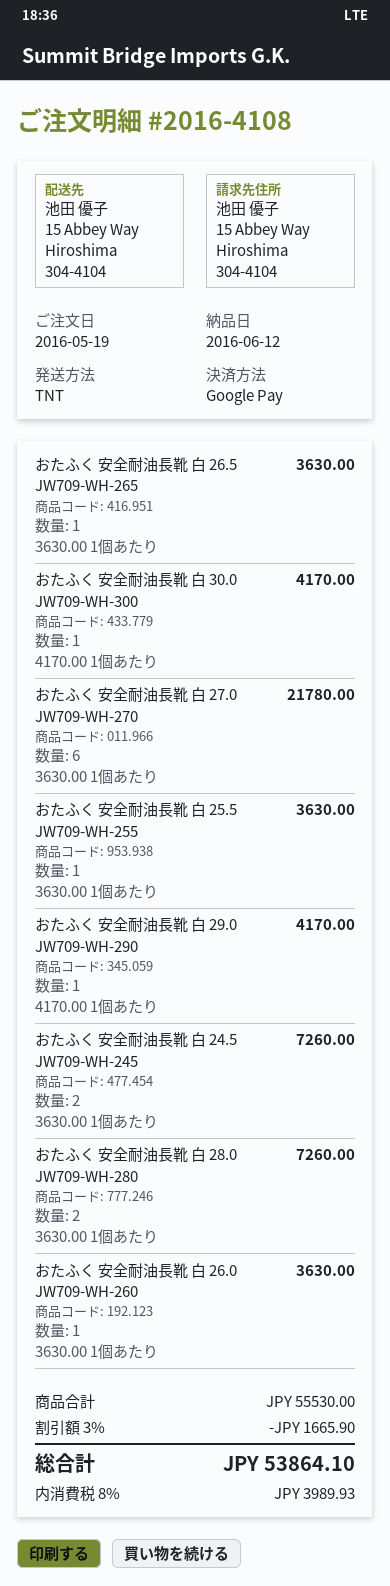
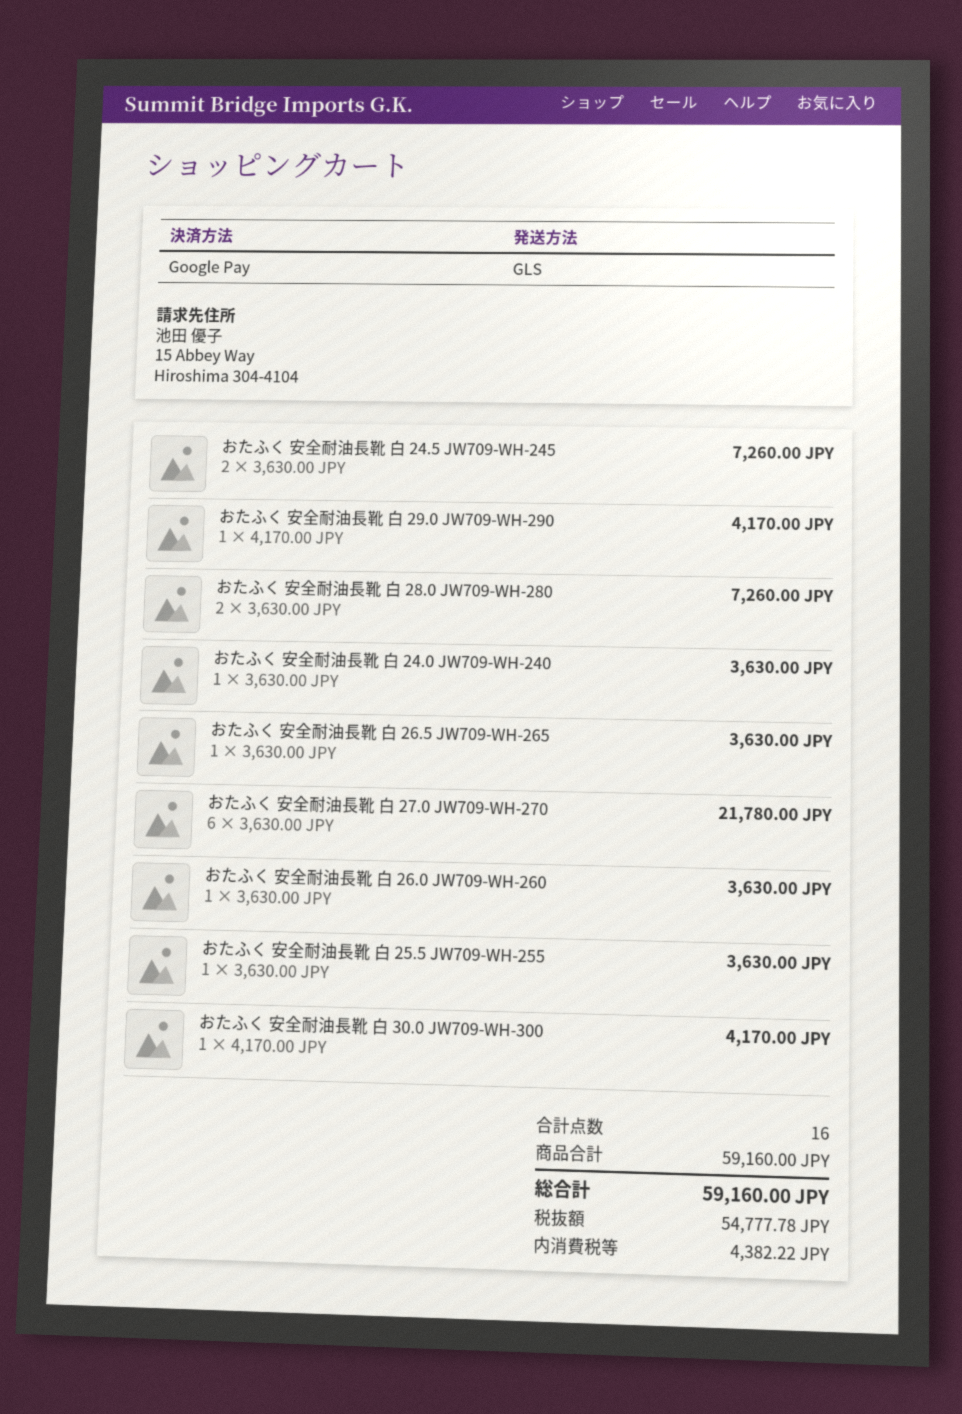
shipping method: TNT -> GLS
おたふく 安全耐油長靴 白 24.0 JW709-WH-240: none -> 1 x 3630.00 = 3630.00
subtotal: 55530.00 -> 59160.00
discount: 3% = 1665.90 -> none
tax: 3989.93 -> 4382.22
total: 53864.10 -> 59160.00

